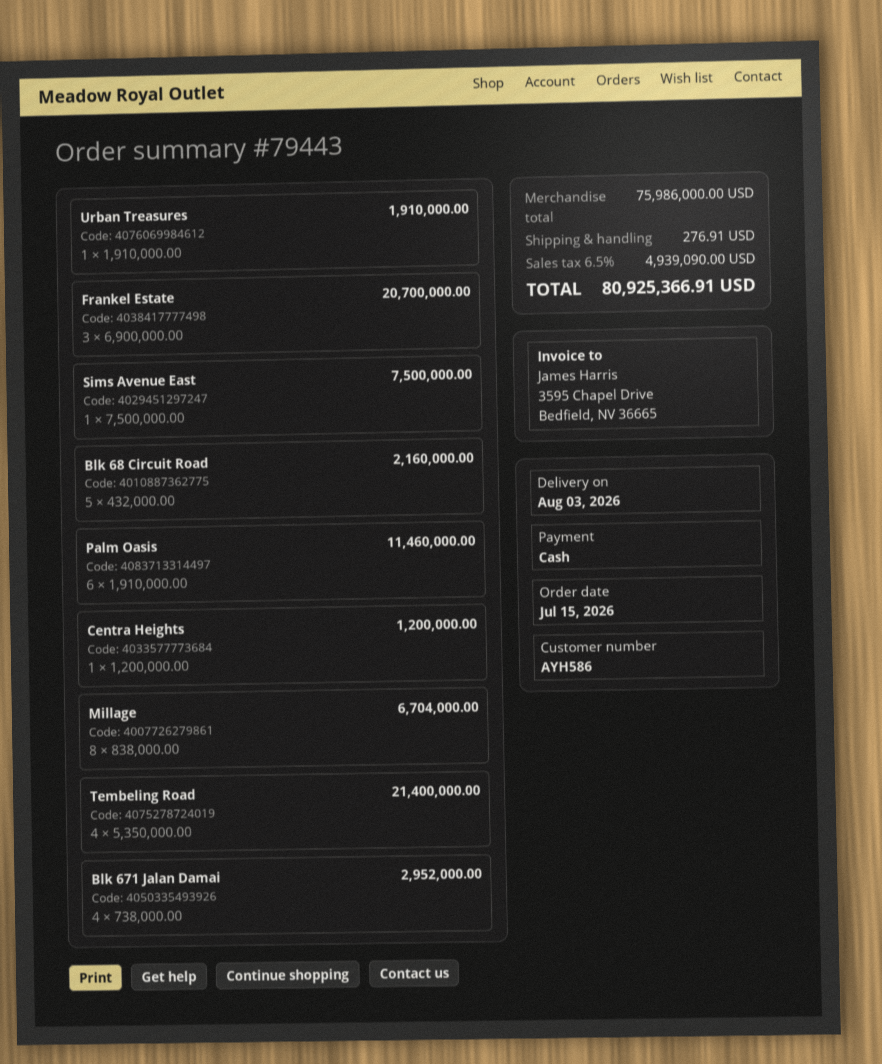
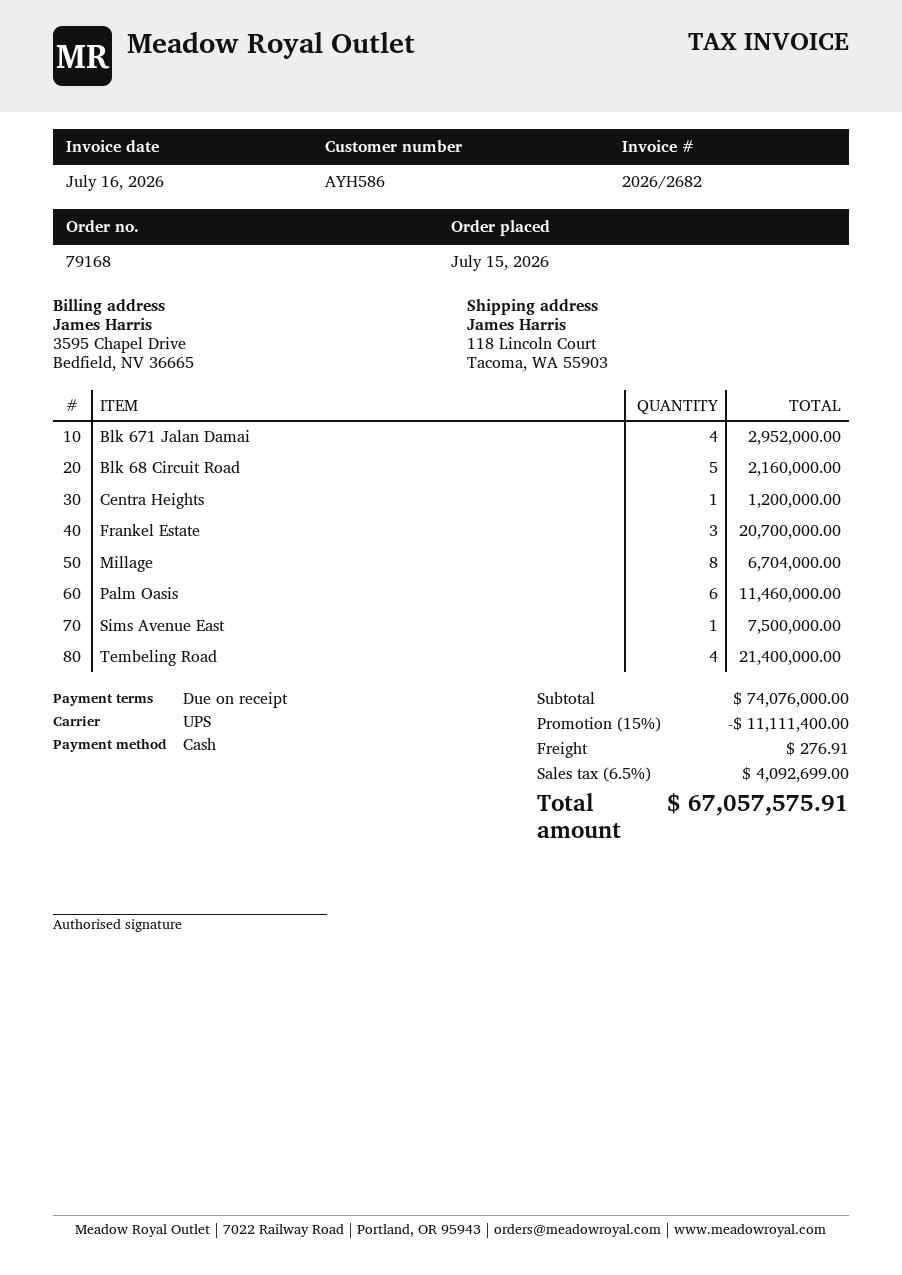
order number: 79443 -> 79168
Urban Treasures: 1 for 1910000.00 -> none
subtotal: 75986000.00 -> 74076000.00
discount: none -> 15% = 11111400.00
tax: 6.5% = 4939090.00 -> 6.5% = 4092699.00
total: 80925366.91 -> 67057575.91

